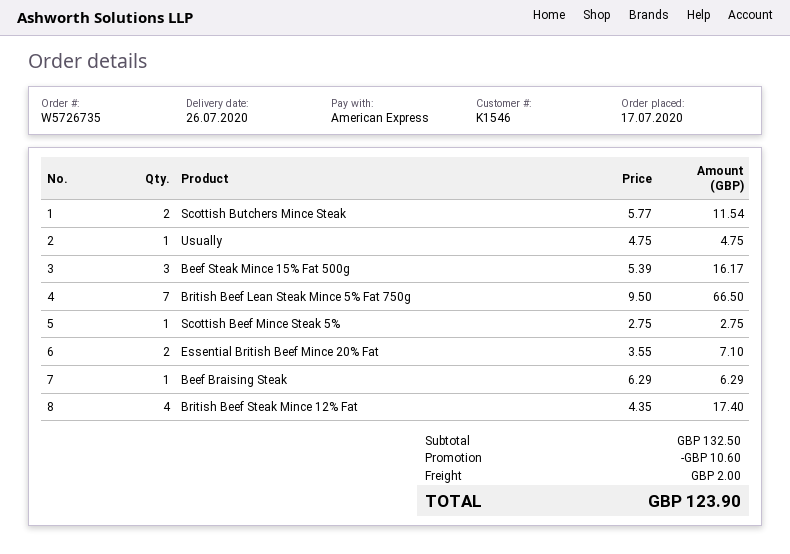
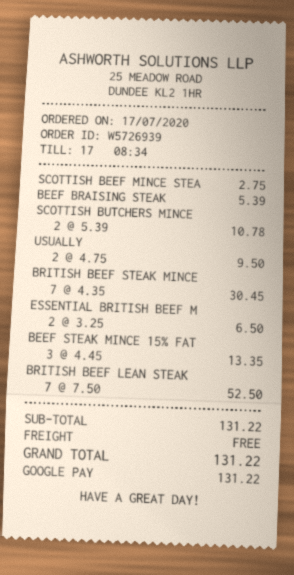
order number: W5726735 -> W5726939
payment method: American Express -> Google Pay
Scottish Butchers Mince Steak: 2 x 5.77 = 11.54 -> 2 x 5.39 = 10.78
Usually: 1 x 4.75 = 4.75 -> 2 x 4.75 = 9.50
Beef Steak Mince 15% Fat 500g: 3 x 5.39 = 16.17 -> 3 x 4.45 = 13.35
British Beef Lean Steak Mince 5% Fat 750g: 7 x 9.50 = 66.50 -> 7 x 7.50 = 52.50
Essential British Beef Mince 20% Fat: 2 x 3.55 = 7.10 -> 2 x 3.25 = 6.50
Beef Braising Steak: 1 x 6.29 = 6.29 -> 1 x 5.39 = 5.39
British Beef Steak Mince 12% Fat: 4 x 4.35 = 17.40 -> 7 x 4.35 = 30.45
subtotal: 132.50 -> 131.22
discount: 10.60 -> none
shipping: 2.00 -> 0.00
total: 123.90 -> 131.22

